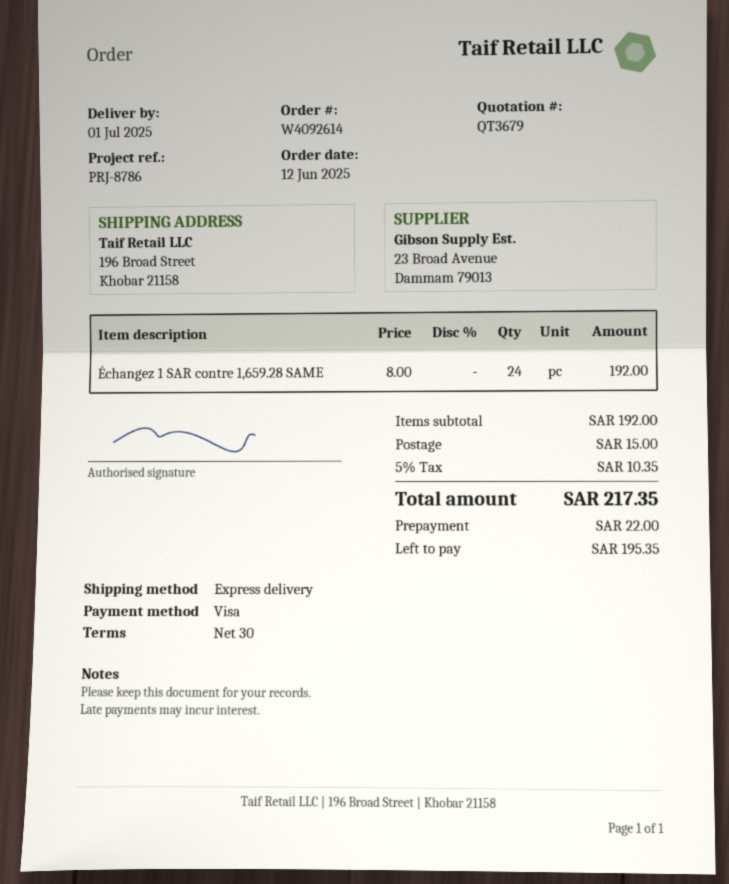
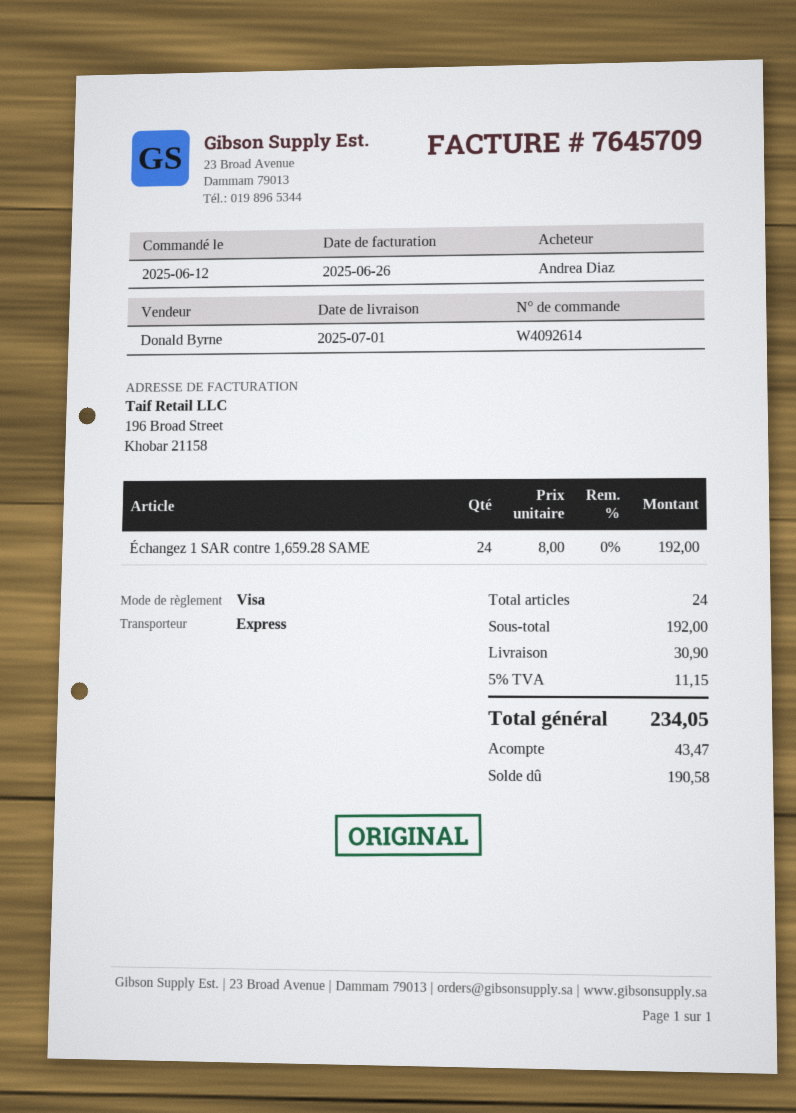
shipping: 15.00 -> 30.90
tax: 5% = 10.35 -> 5% = 11.15
total: 217.35 -> 234.05
deposit: 22.00 -> 43.47
balance: 195.35 -> 190.58

